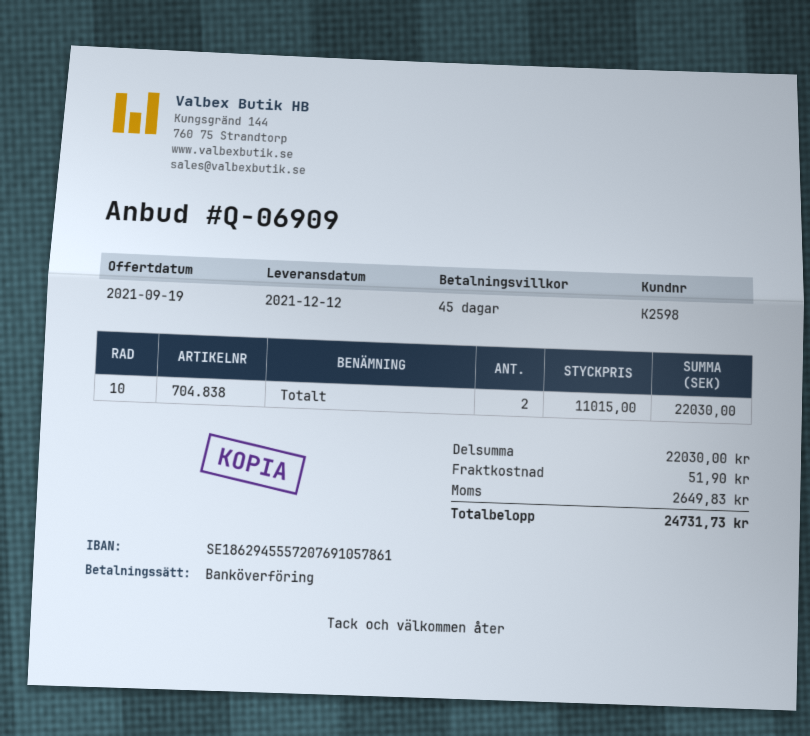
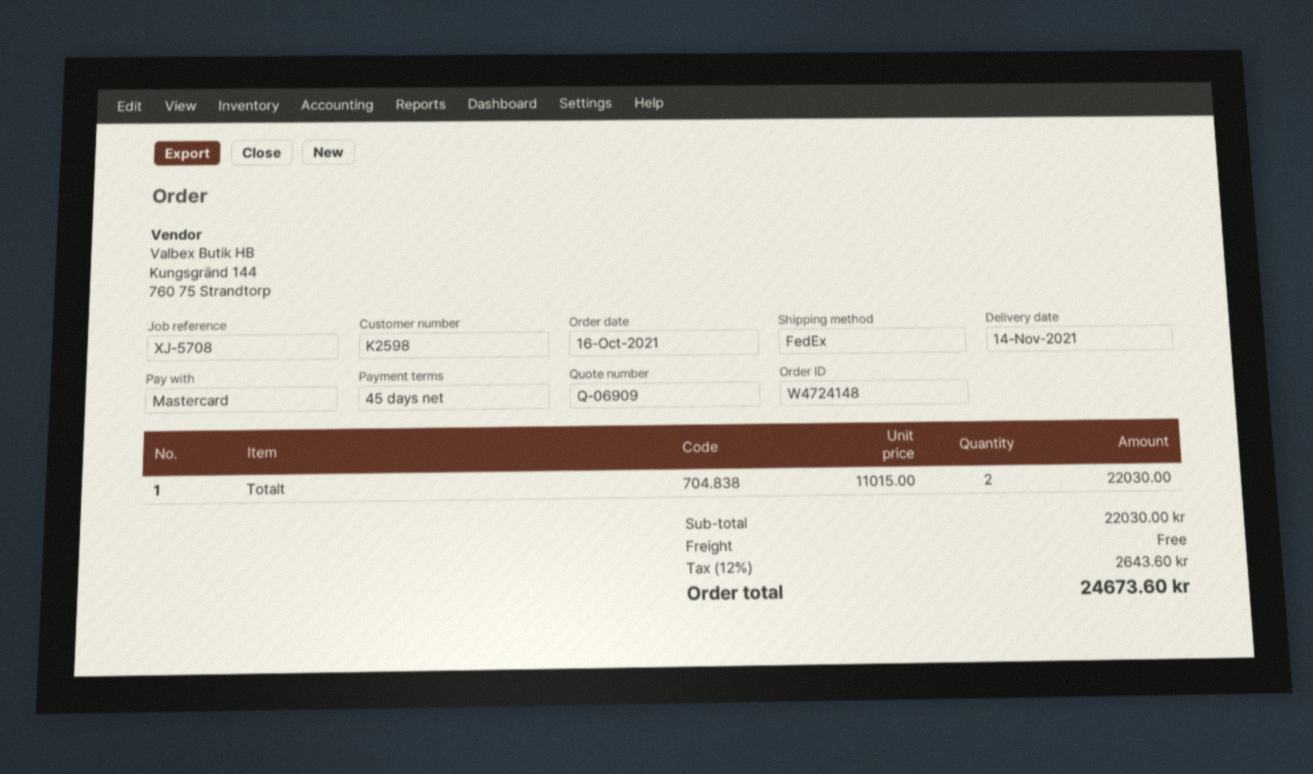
delivery date: 2021-12-12 -> 2021-11-14
payment method: bank transfer -> Mastercard
shipping: 51.90 -> 0.00
tax: 2649.83 -> 2643.60
total: 24731.73 -> 24673.60

